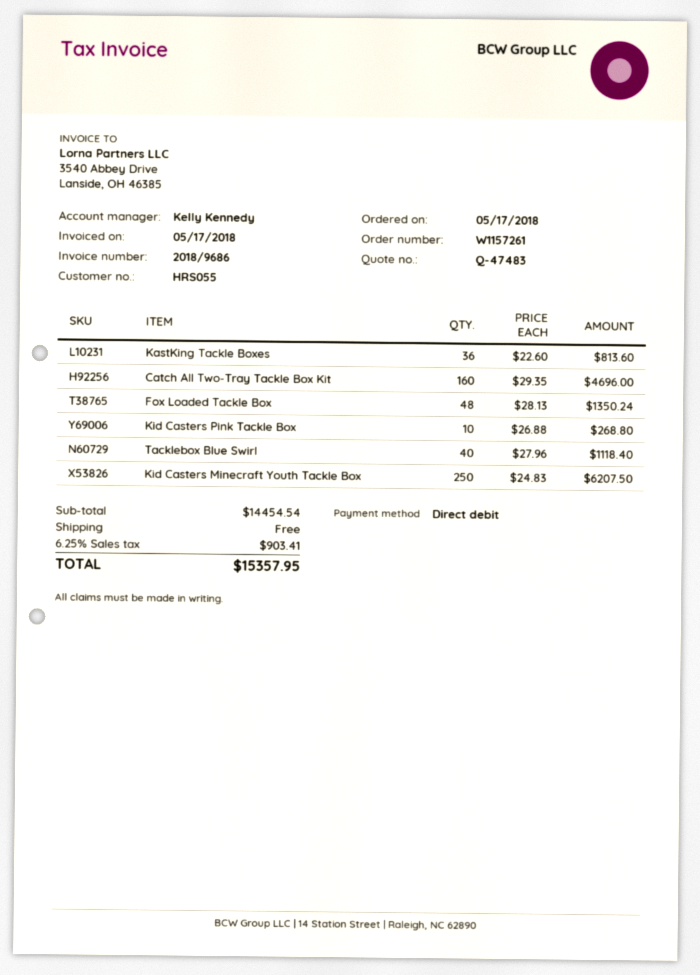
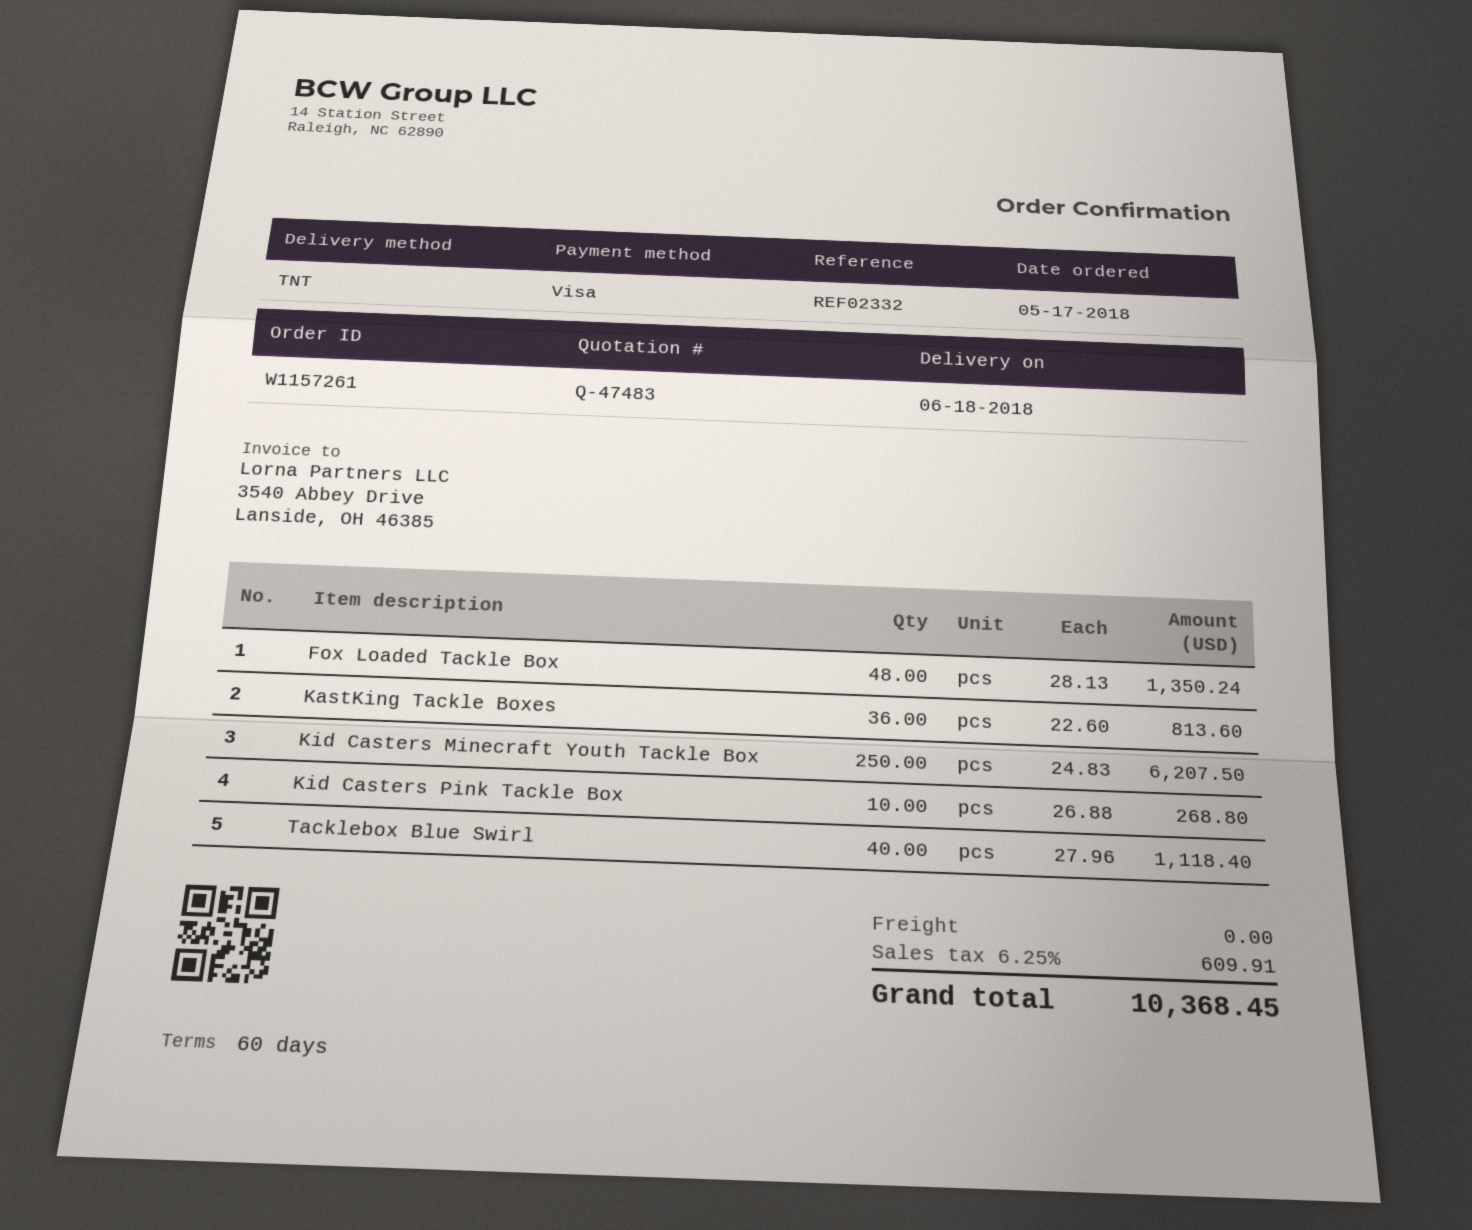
payment method: direct debit -> Visa
Catch All Two-Tray Tackle Box Kit: 160 x 29.35 = 4696.00 -> none
tax: 6.25% = 903.41 -> 6.25% = 609.91
total: 15357.95 -> 10368.45

